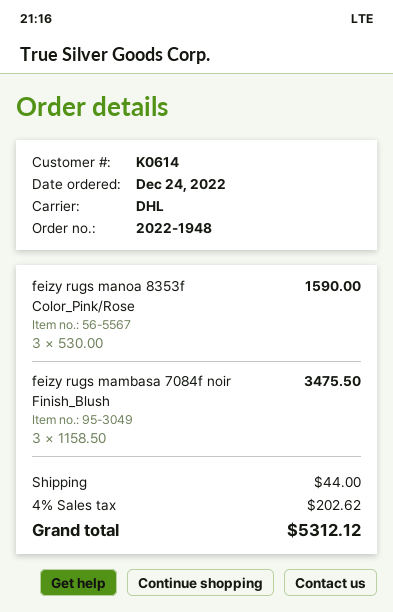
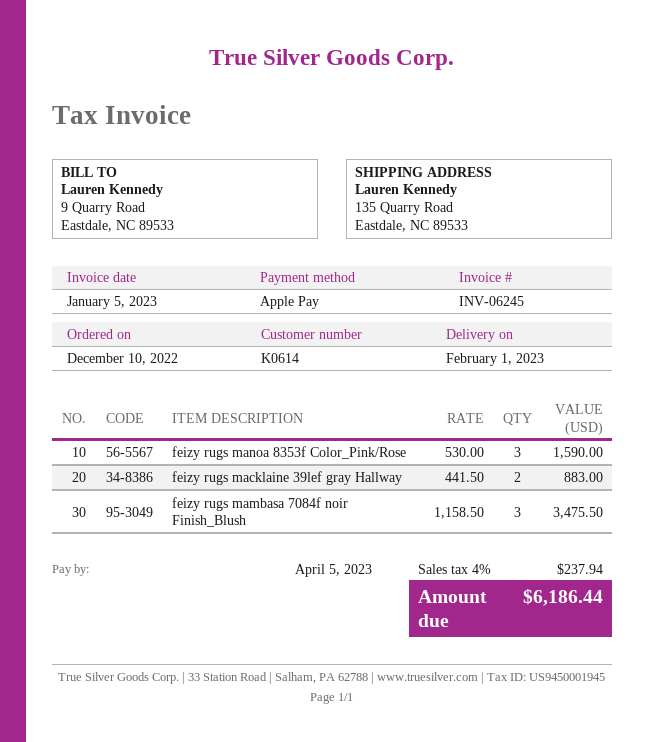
order date: 2022-12-24 -> 2022-12-10
feizy rugs macklaine 39lef gray Hallway: none -> 2 x 441.50 = 883.00
shipping: 44.00 -> none
tax: 4% = 202.62 -> 4% = 237.94
total: 5312.12 -> 6186.44

